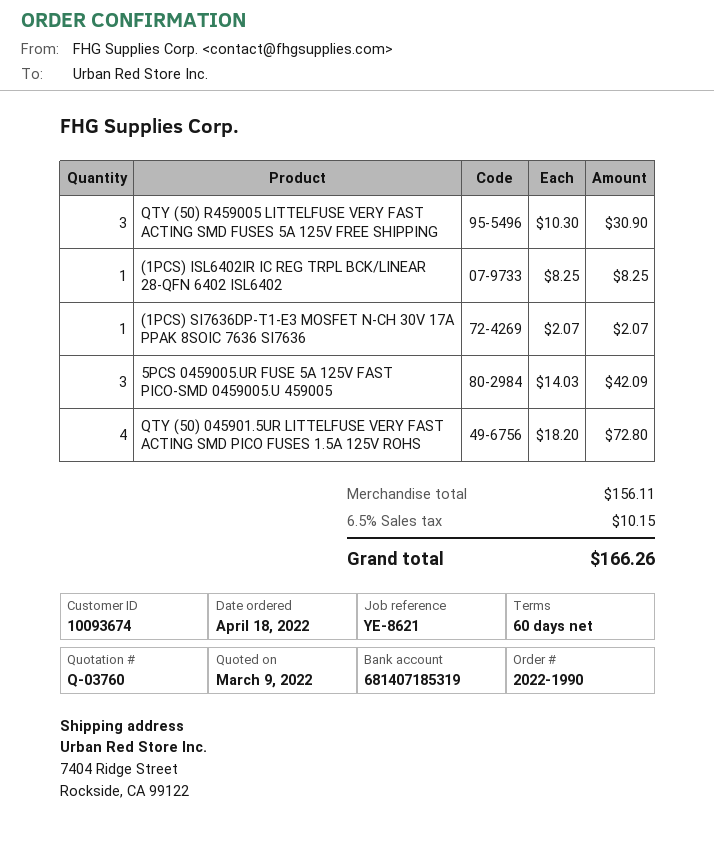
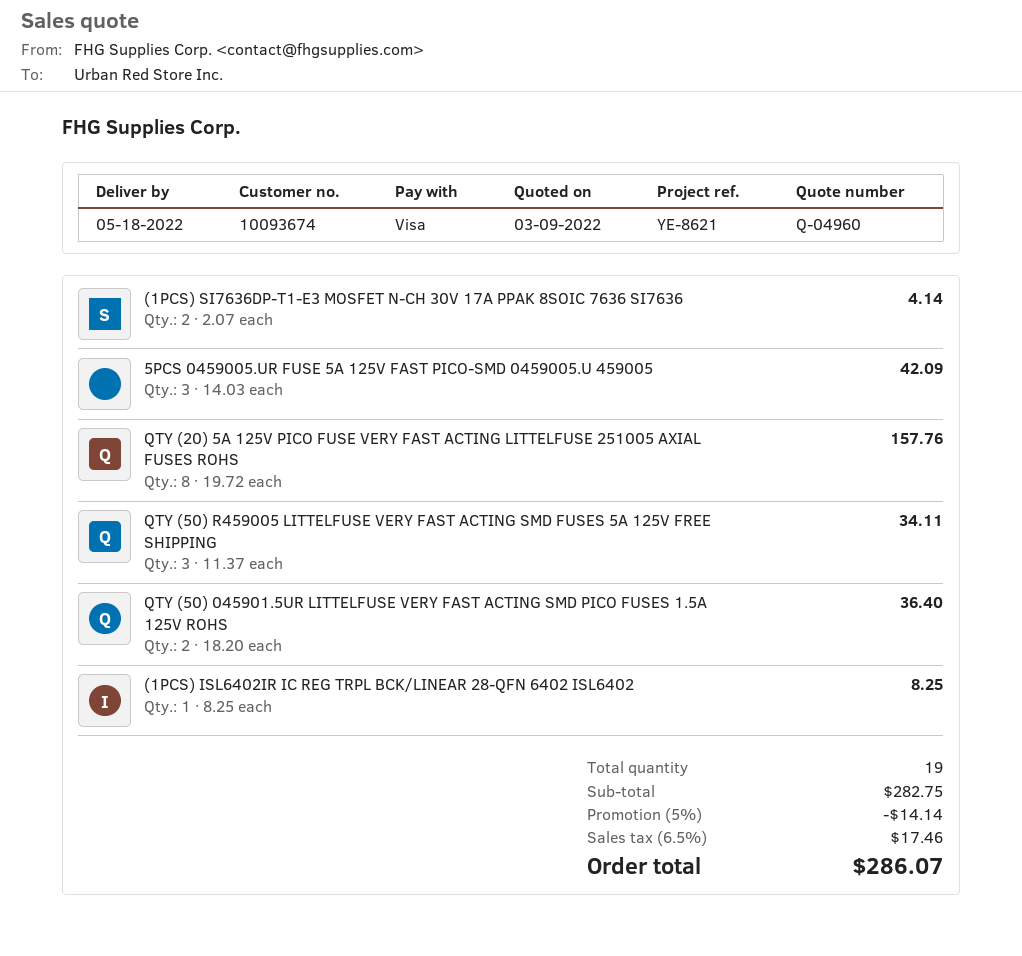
quote number: Q-03760 -> Q-04960
QTY (50) R459005 LITTELFUSE VERY FAST ACTING SMD FUSES 5A 125V FREE SHIPPING: 3 x 10.30 = 30.90 -> 3 x 11.37 = 34.11
(1PCS) SI7636DP-T1-E3 MOSFET N-CH 30V 17A PPAK 8SOIC 7636 SI7636: 1 x 2.07 = 2.07 -> 2 x 2.07 = 4.14
QTY (50) 045901.5UR LITTELFUSE VERY FAST ACTING SMD PICO FUSES 1.5A 125V ROHS: 4 x 18.20 = 72.80 -> 2 x 18.20 = 36.40
QTY (20) 5A 125V PICO FUSE VERY FAST ACTING LITTELFUSE 251005 AXIAL FUSES ROHS: none -> 8 x 19.72 = 157.76
subtotal: 156.11 -> 282.75
discount: none -> 5% = 14.14
tax: 6.5% = 10.15 -> 6.5% = 17.46
total: 166.26 -> 286.07

